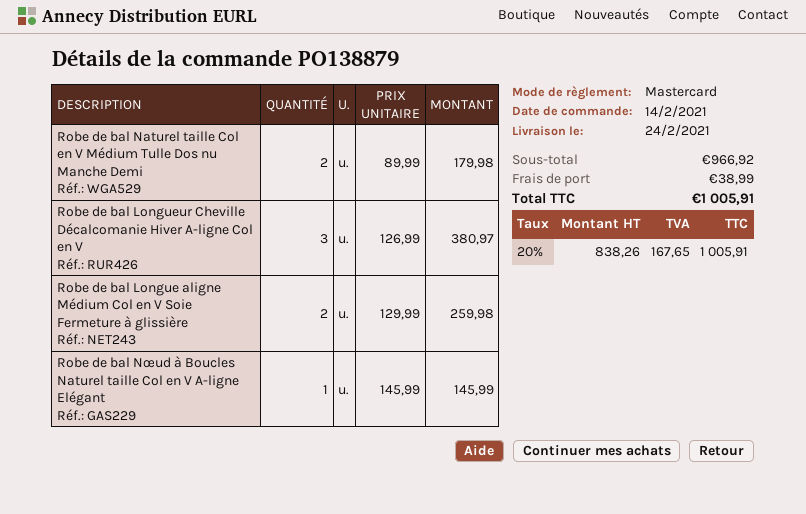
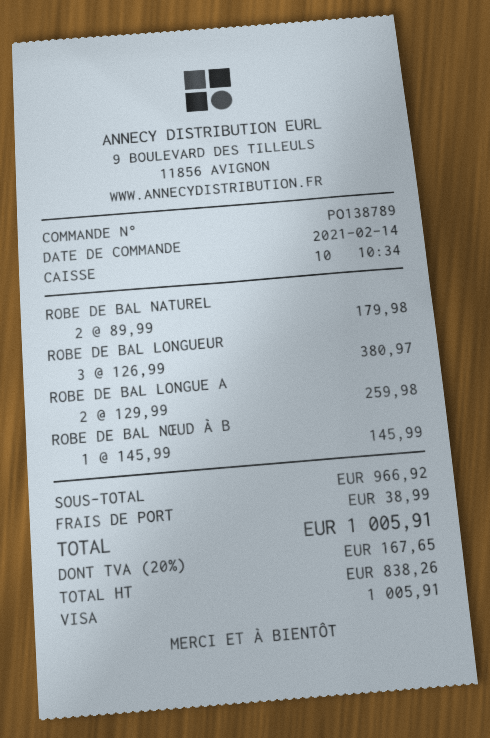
order number: PO138879 -> PO138789
payment method: Mastercard -> Visa

